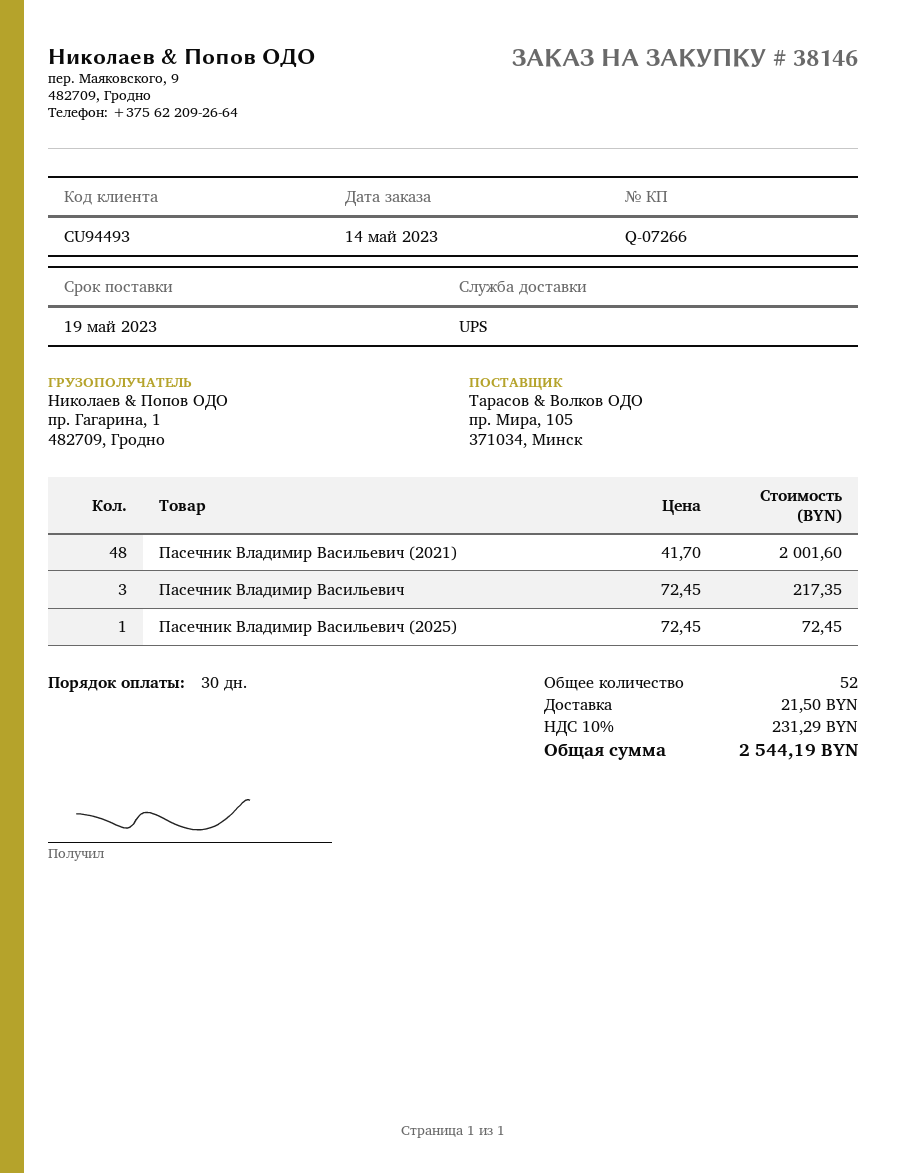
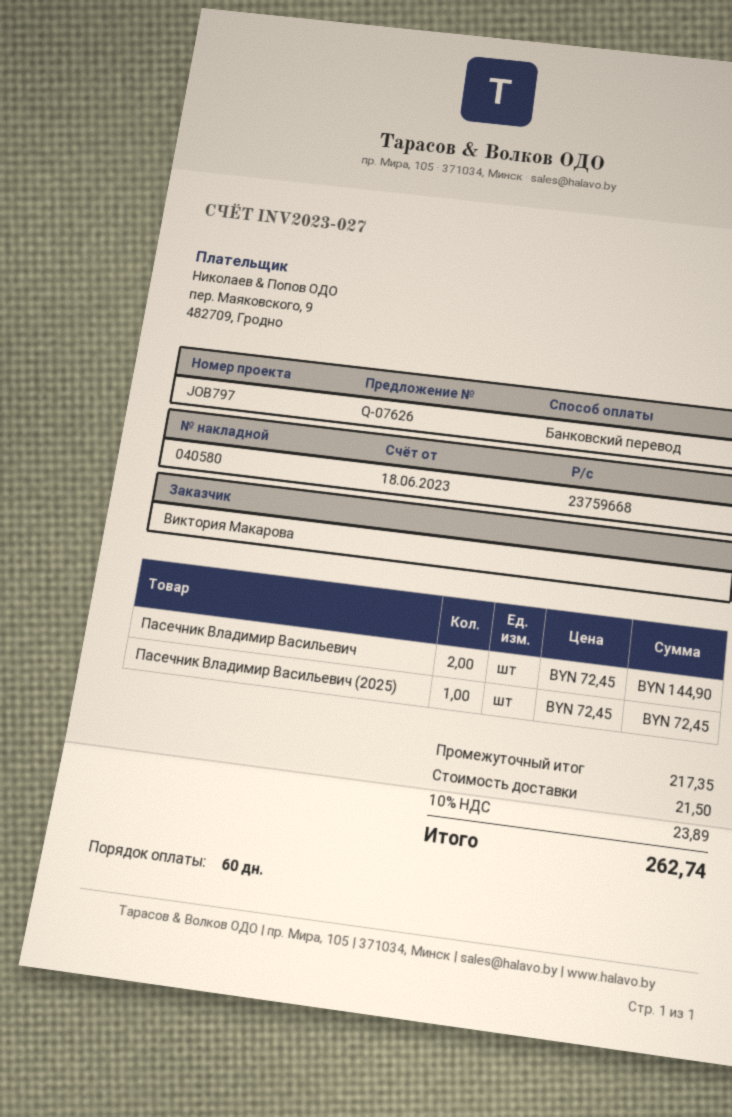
quote number: Q-07266 -> Q-07626
payment terms: 30 days -> 60 days
Пасечник Владимир Васильевич (2021): 48 x 41.70 = 2001.60 -> none
Пасечник Владимир Васильевич: 3 x 72.45 = 217.35 -> 2 x 72.45 = 144.90
tax: 10% = 231.29 -> 10% = 23.89
total: 2544.19 -> 262.74

